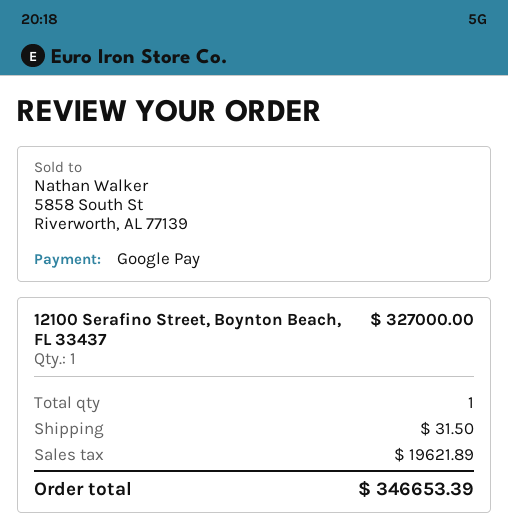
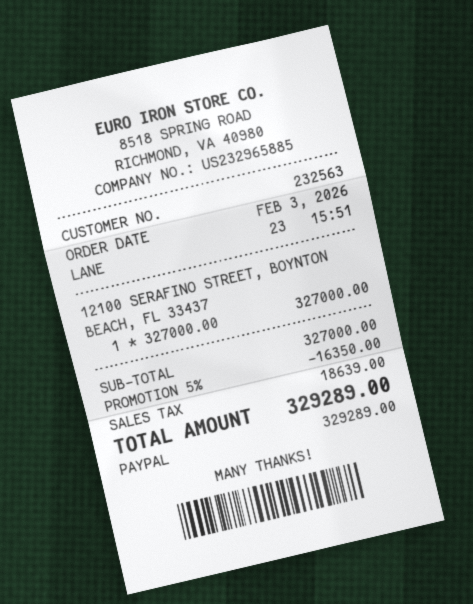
payment method: Google Pay -> PayPal
discount: none -> 5% = 16350.00
shipping: 31.50 -> none
tax: 19621.89 -> 18639.00
total: 346653.39 -> 329289.00

